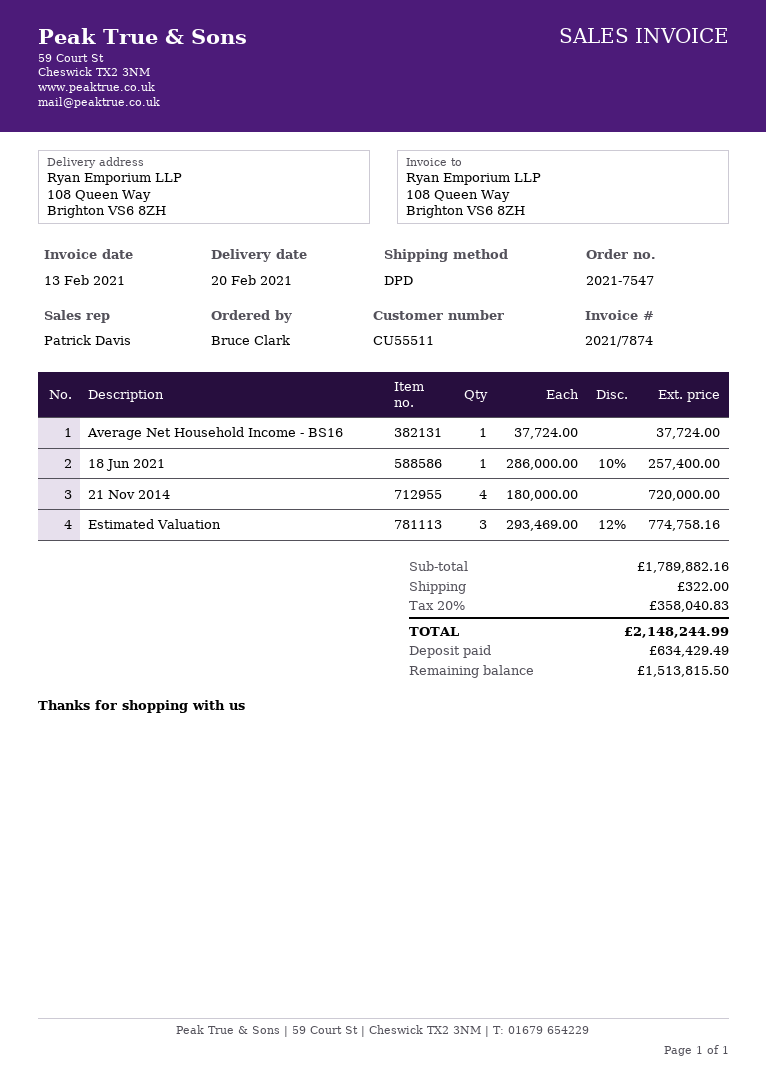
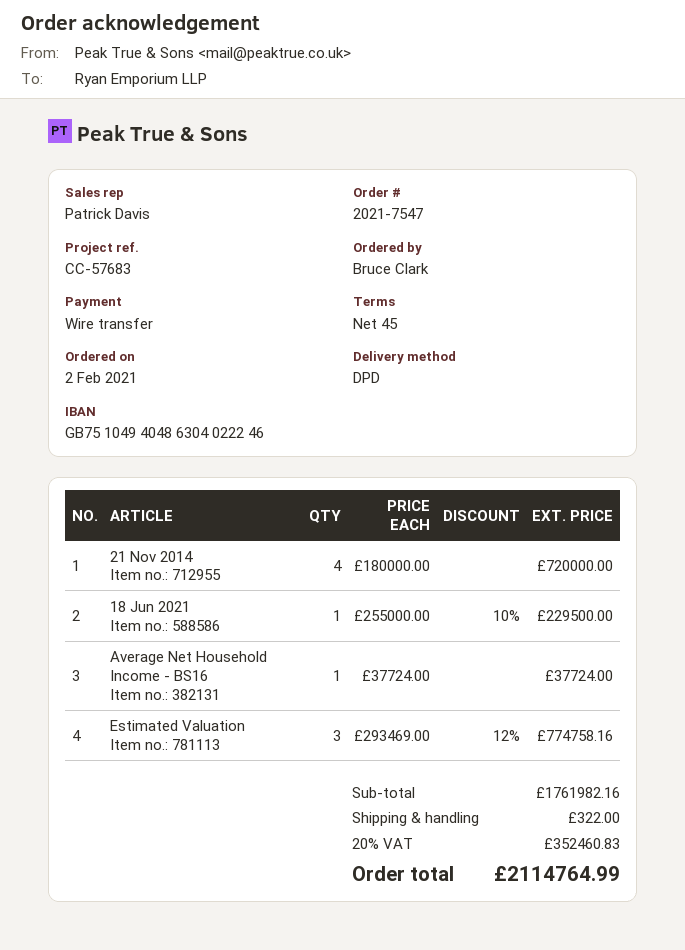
18 Jun 2021: 1 x 286000.00 - 10% = 257400.00 -> 1 x 255000.00 - 10% = 229500.00
subtotal: 1789882.16 -> 1761982.16
tax: 20% = 358040.83 -> 20% = 352460.83
total: 2148244.99 -> 2114764.99

